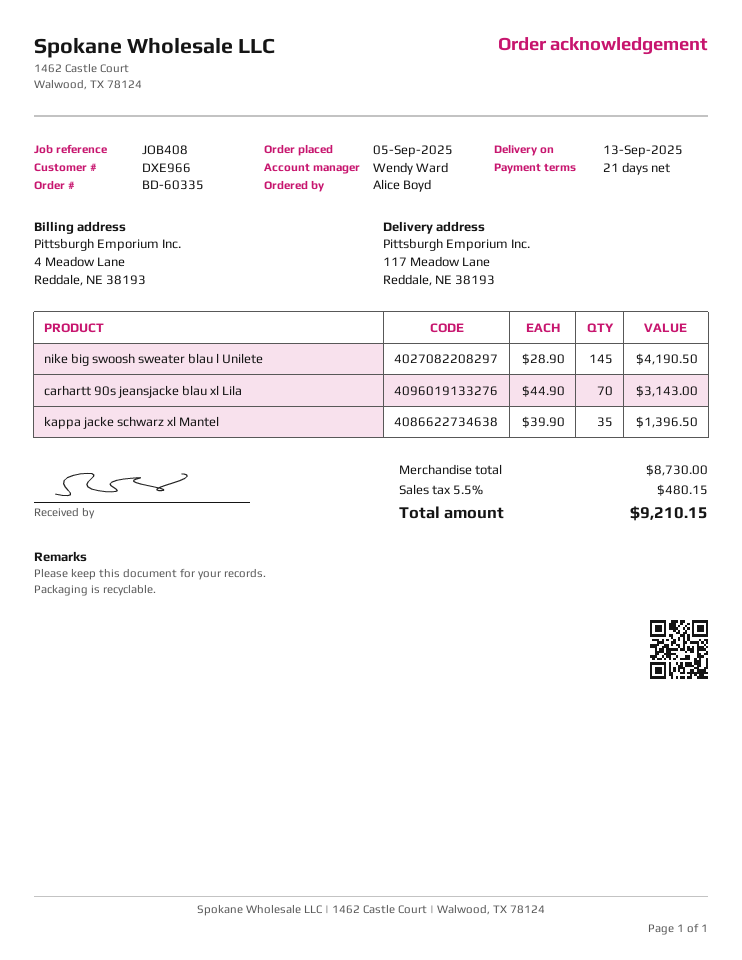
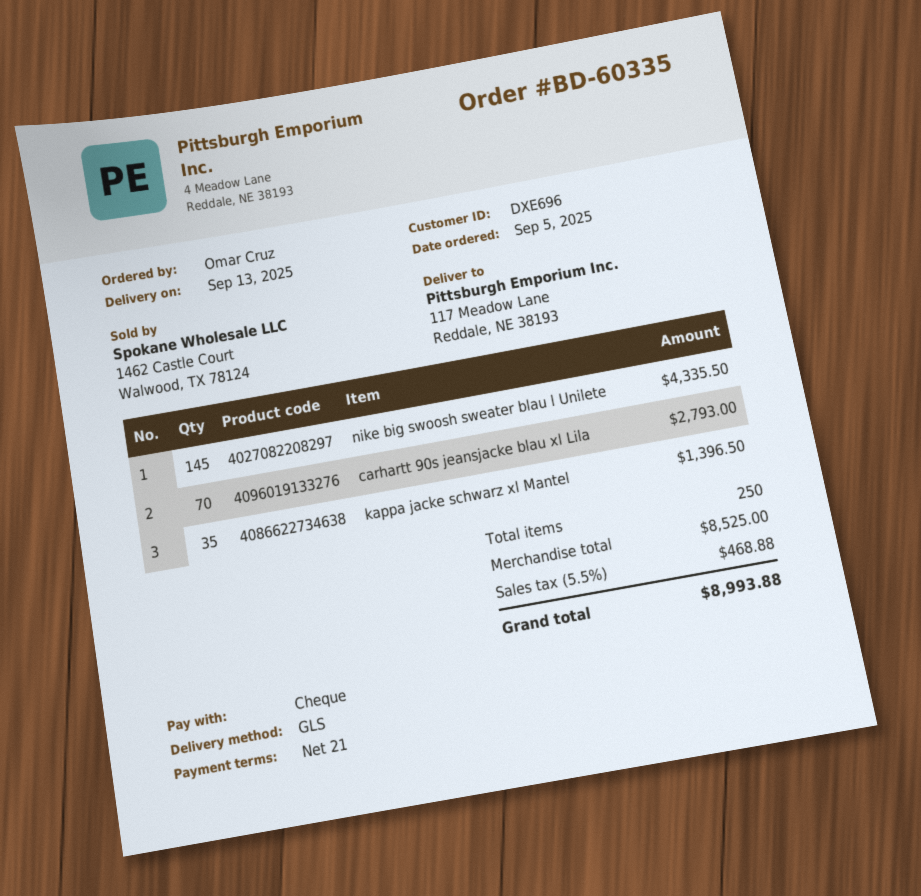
customer number: DXE966 -> DXE696
ordered by: Alice Boyd -> Omar Cruz
nike big swoosh sweater blau l Unilete: 145 for 4190.50 -> 145 for 4335.50
carhartt 90s jeansjacke blau xl Lila: 70 for 3143.00 -> 70 for 2793.00
subtotal: 8730.00 -> 8525.00
tax: 5.5% = 480.15 -> 5.5% = 468.88
total: 9210.15 -> 8993.88

